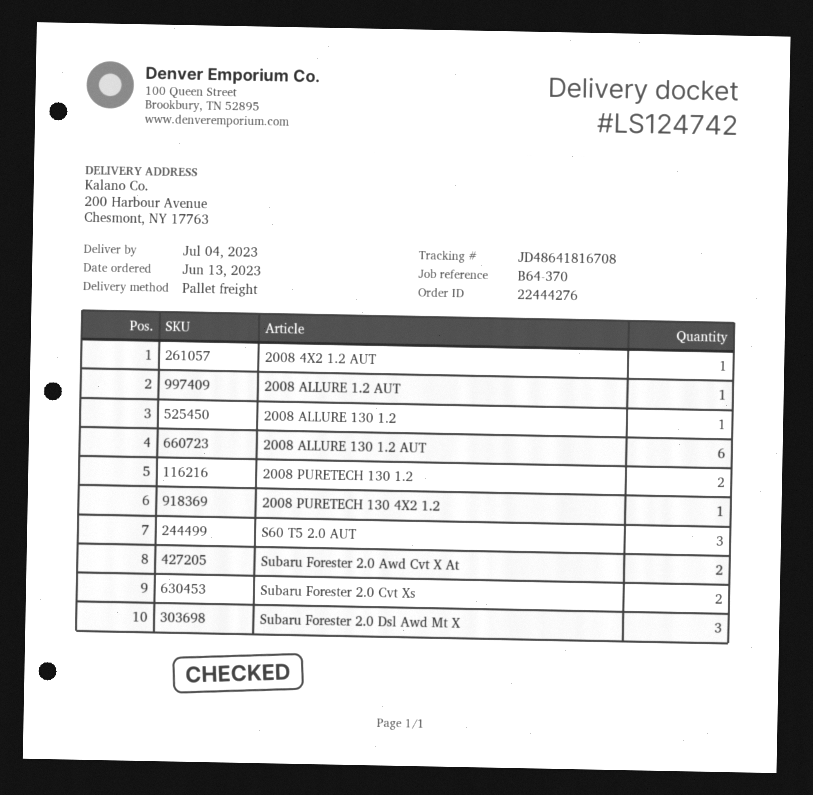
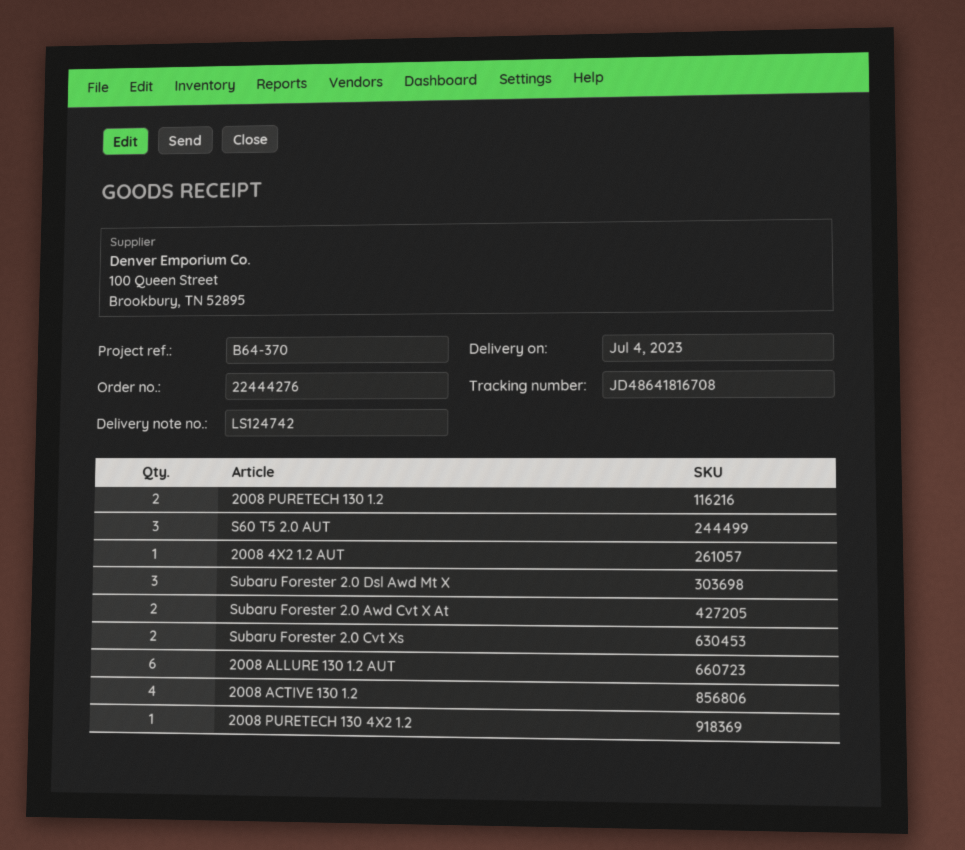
2008 ALLURE 1.2 AUT: 1 -> none
2008 ALLURE 130 1.2: 1 -> none
2008 ACTIVE 130 1.2: none -> 4

